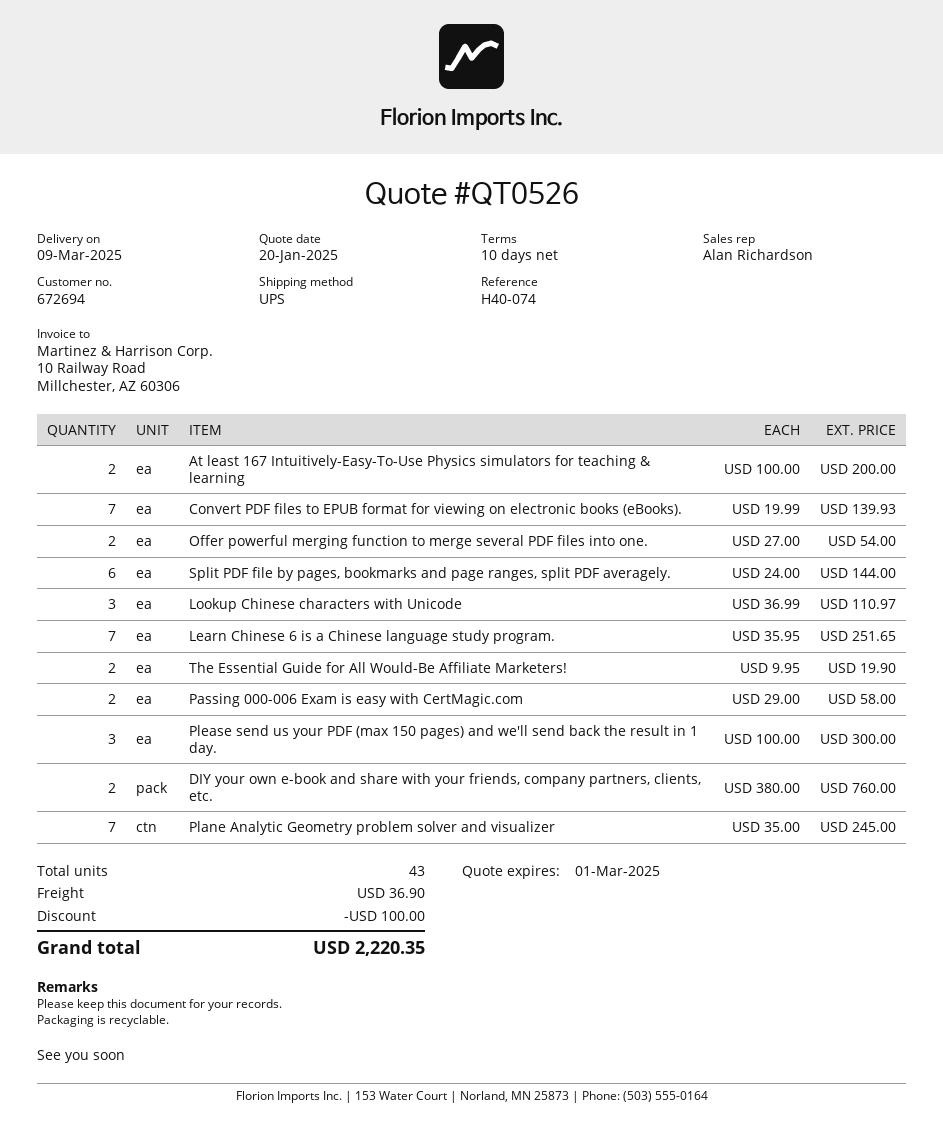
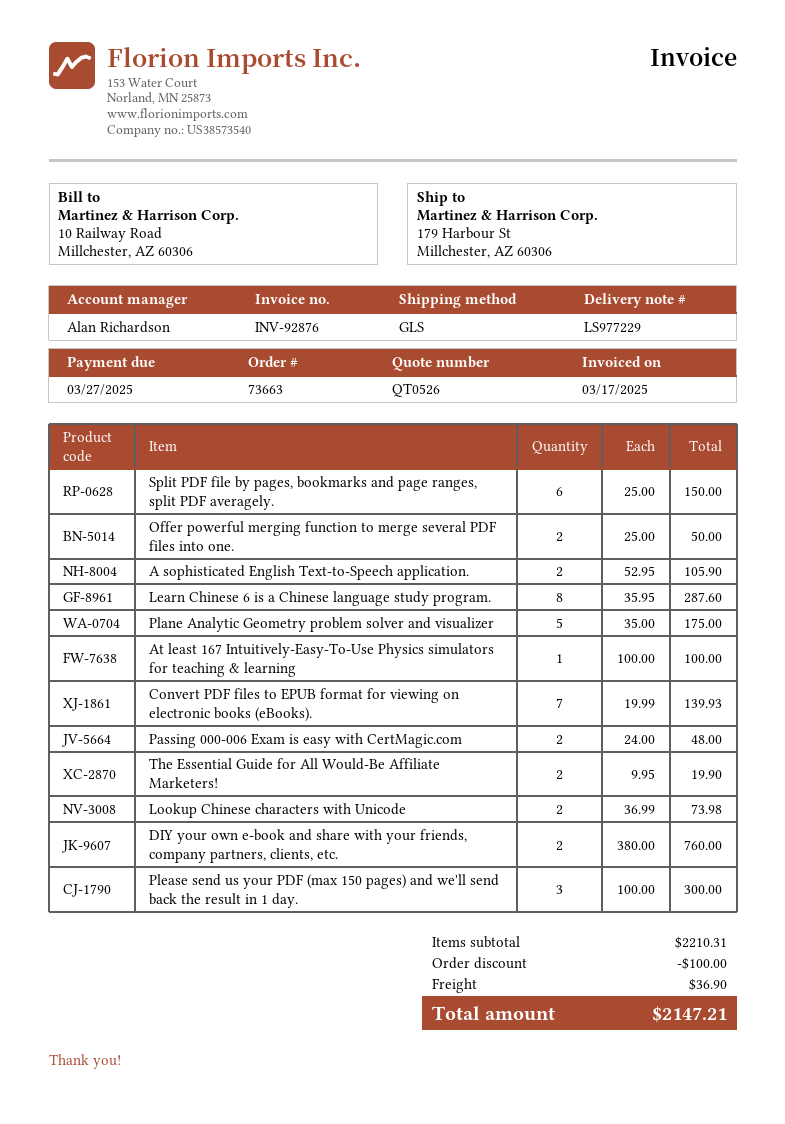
shipping method: UPS -> GLS
At least 167 Intuitively-Easy-To-Use Physics simulators for teaching & learning: 2 x 100.00 = 200.00 -> 1 x 100.00 = 100.00
Offer powerful merging function to merge several PDF files into one.: 2 x 27.00 = 54.00 -> 2 x 25.00 = 50.00
Split PDF file by pages, bookmarks and page ranges, split PDF averagely.: 6 x 24.00 = 144.00 -> 6 x 25.00 = 150.00
Lookup Chinese characters with Unicode: 3 x 36.99 = 110.97 -> 2 x 36.99 = 73.98
Learn Chinese 6 is a Chinese language study program.: 7 x 35.95 = 251.65 -> 8 x 35.95 = 287.60
Passing 000-006 Exam is easy with CertMagic.com: 2 x 29.00 = 58.00 -> 2 x 24.00 = 48.00
Plane Analytic Geometry problem solver and visualizer: 7 x 35.00 = 245.00 -> 5 x 35.00 = 175.00
A sophisticated English Text-to-Speech application.: none -> 2 x 52.95 = 105.90
total: 2220.35 -> 2147.21

